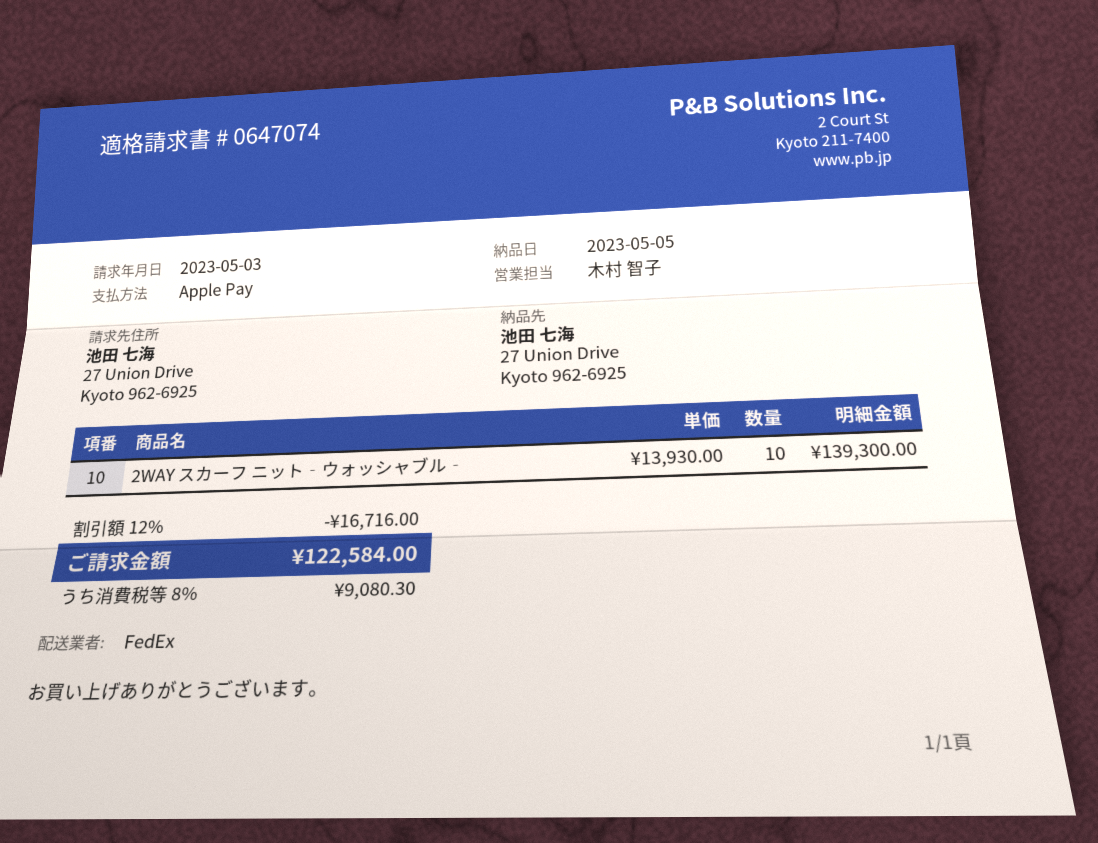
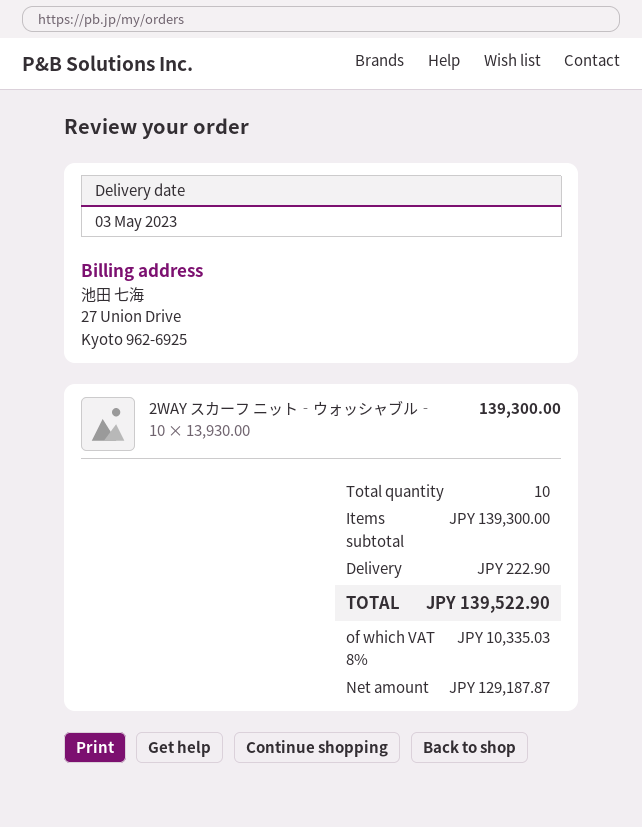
delivery date: 2023-05-05 -> 2023-05-03
discount: 12% = 16716.00 -> none
shipping: none -> 222.90
tax: 8% = 9080.30 -> 8% = 10335.03
total: 122584.00 -> 139522.90

